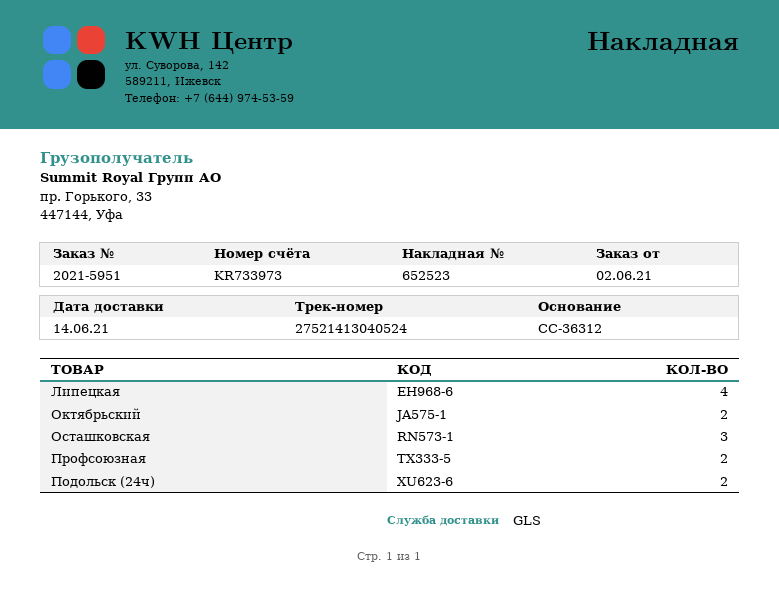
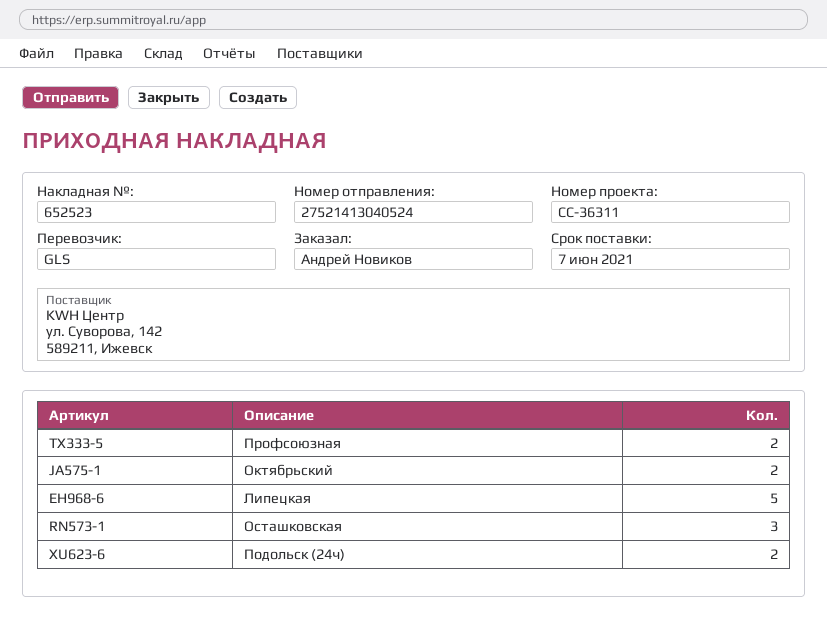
delivery date: 2021-06-14 -> 2021-06-07
reference: CC-36312 -> CC-36311
Липецкая: 4 -> 5

